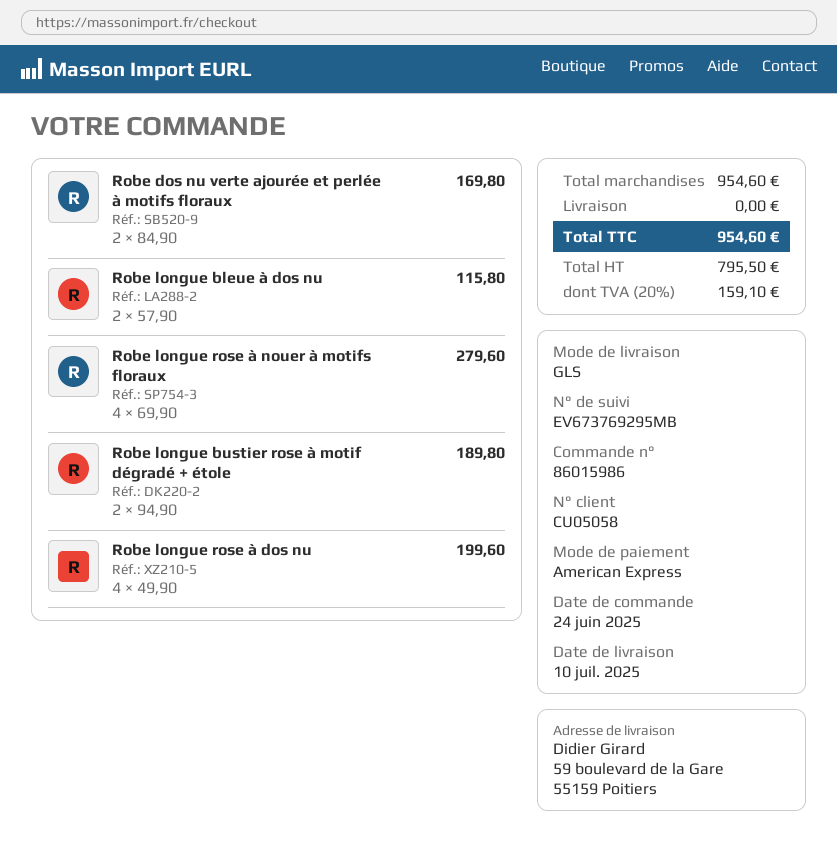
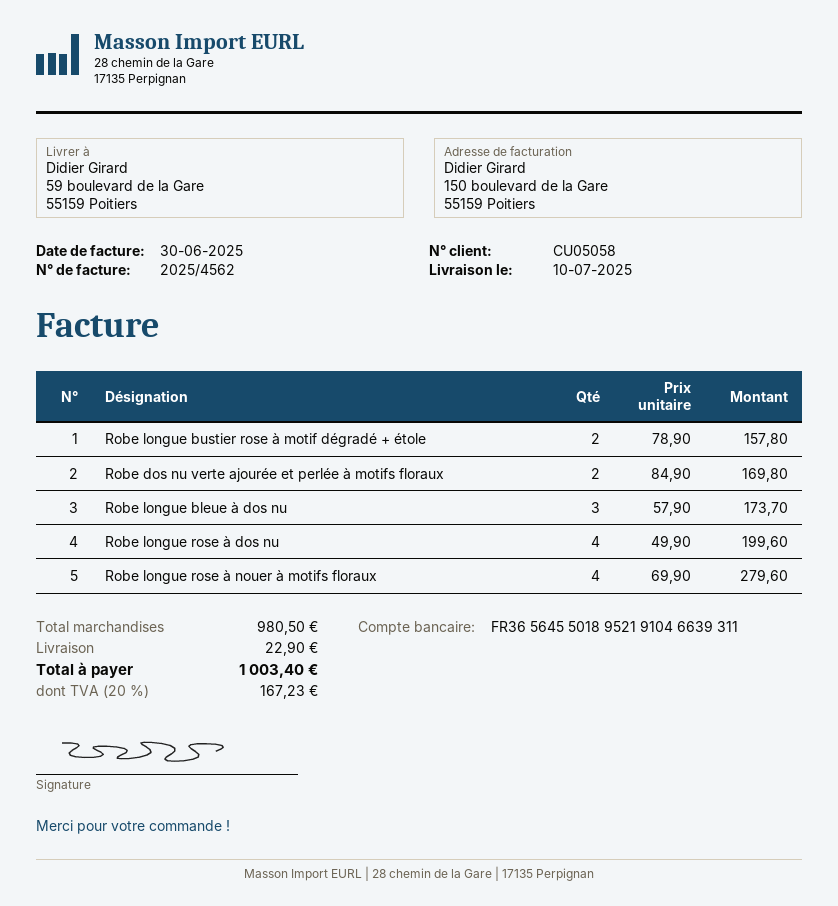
Robe longue bleue à dos nu: 2 x 57.90 = 115.80 -> 3 x 57.90 = 173.70
Robe longue bustier rose à motif dégradé + étole: 2 x 94.90 = 189.80 -> 2 x 78.90 = 157.80
subtotal: 954.60 -> 980.50
shipping: 0.00 -> 22.90
tax: 20% = 159.10 -> 20% = 167.23
total: 954.60 -> 1003.40

